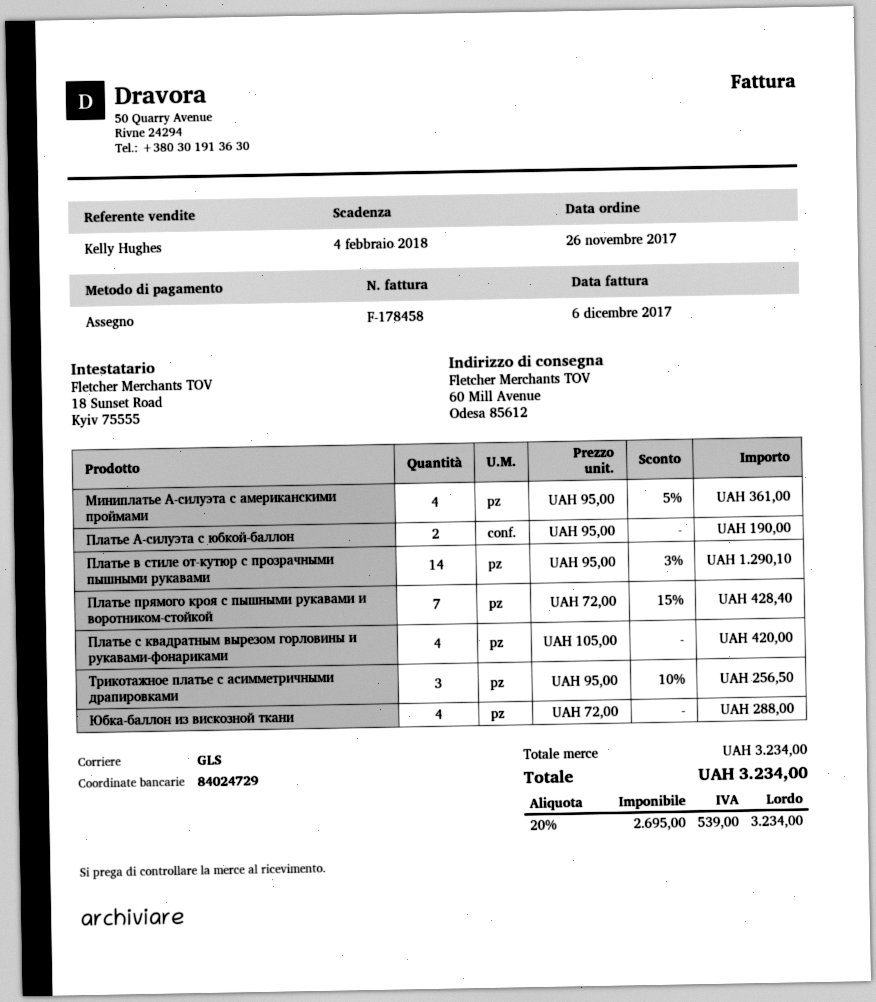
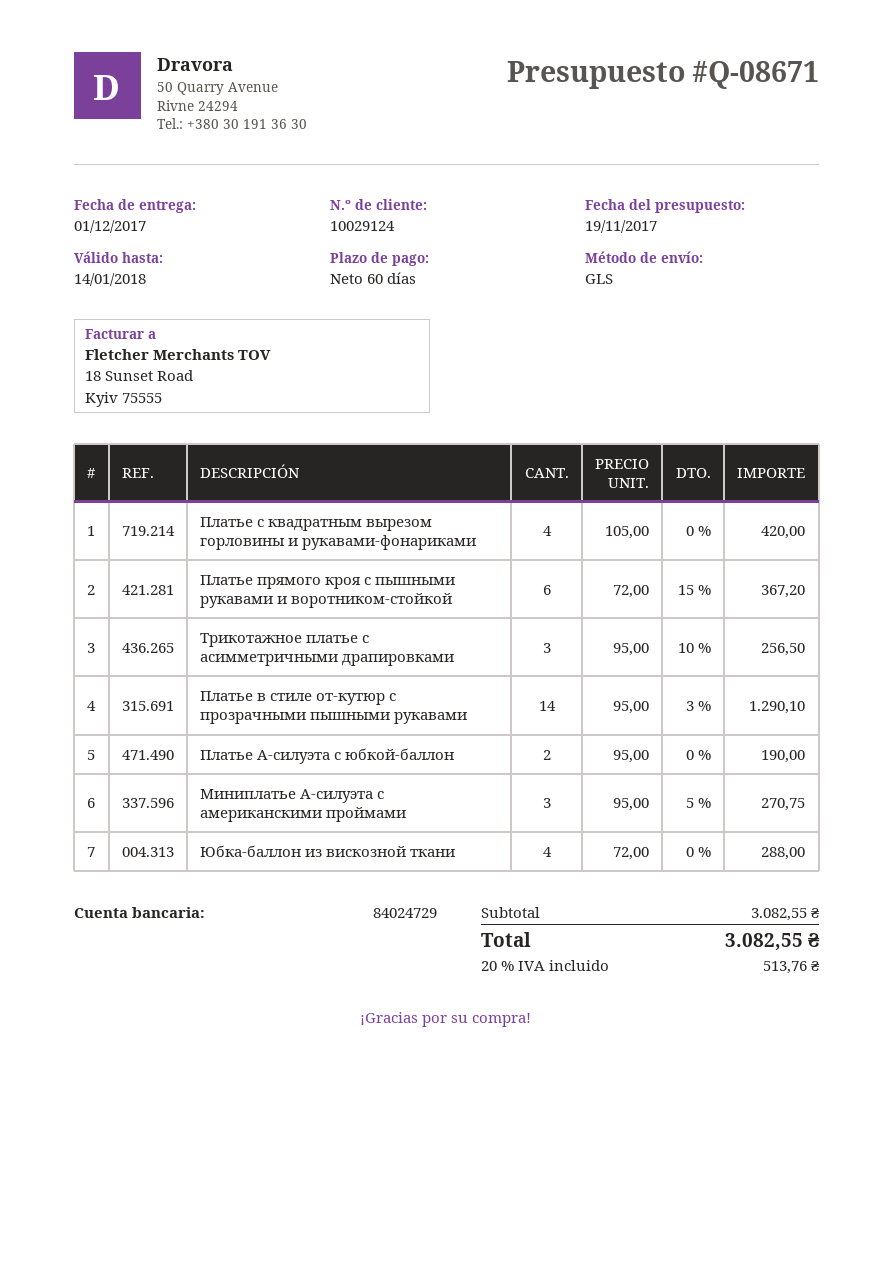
Миниплатье А-силуэта с американскими проймами: 4 x 95.00 - 5% = 361.00 -> 3 x 95.00 - 5% = 270.75
Платье прямого кроя с пышными рукавами и воротником-стойкой: 7 x 72.00 - 15% = 428.40 -> 6 x 72.00 - 15% = 367.20
subtotal: 3234.00 -> 3082.55
tax: 20% = 539.00 -> 20% = 513.76
total: 3234.00 -> 3082.55

